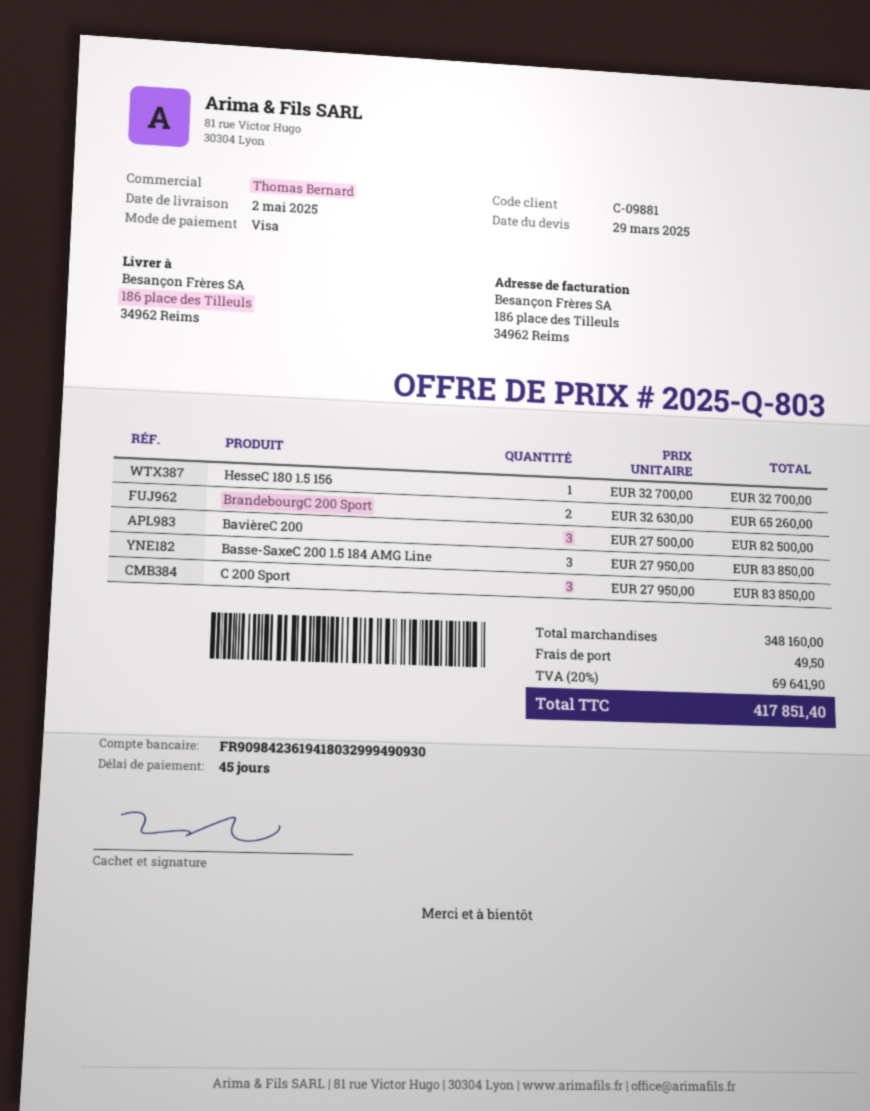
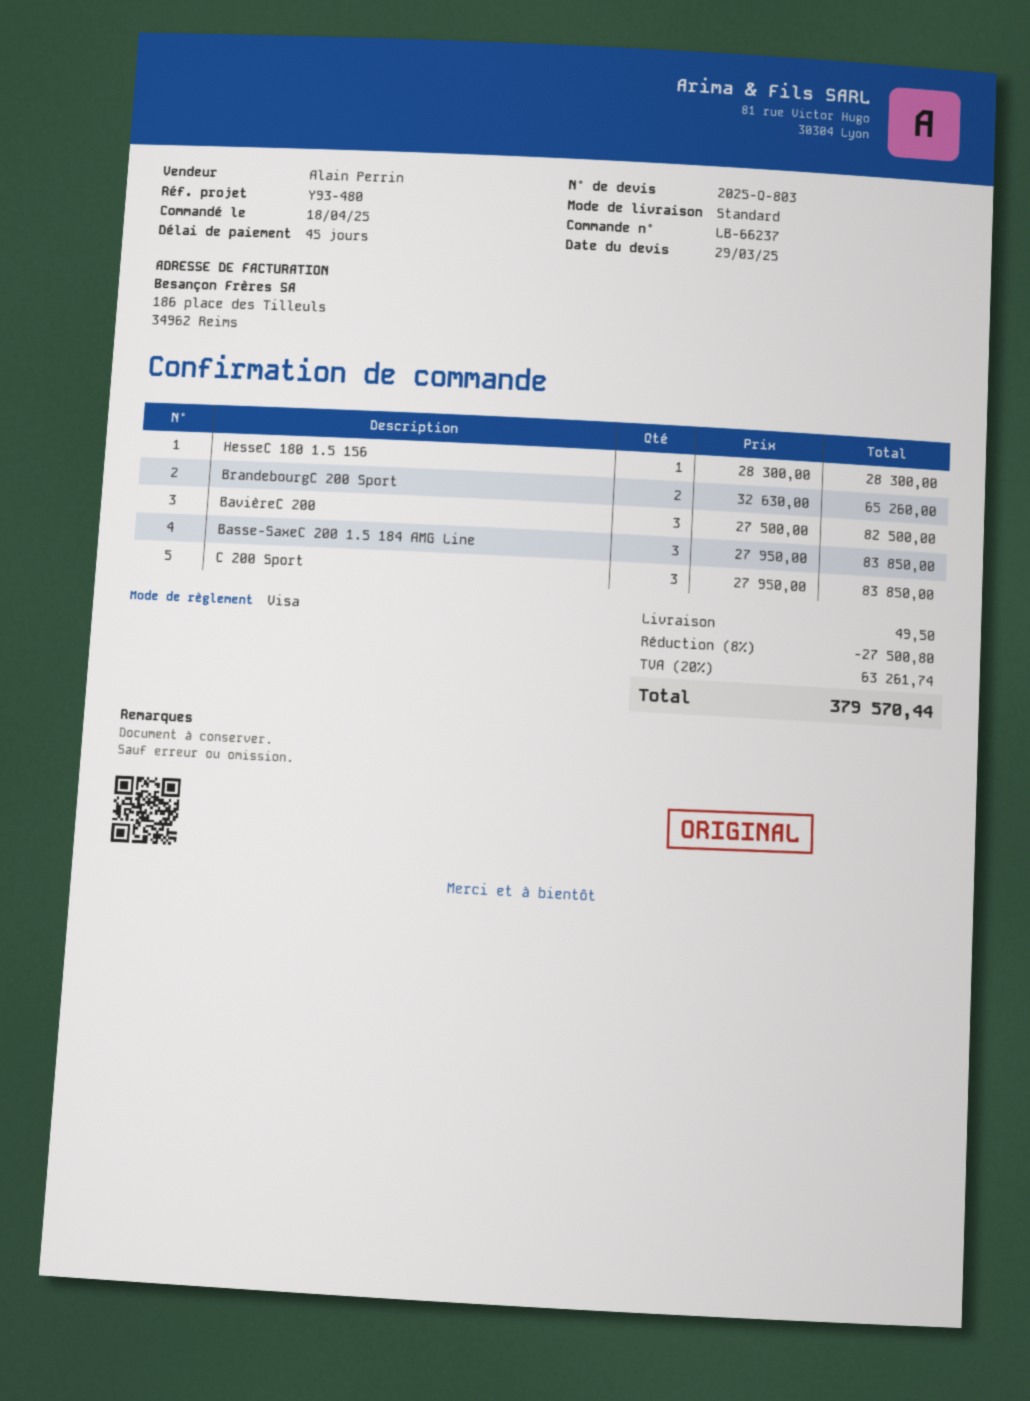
sales rep: Thomas Bernard -> Alain Perrin
HesseC 180 1.5 156: 1 x 32700.00 = 32700.00 -> 1 x 28300.00 = 28300.00
discount: none -> 8% = 27500.80
tax: 20% = 69641.90 -> 20% = 63261.74
total: 417851.40 -> 379570.44

